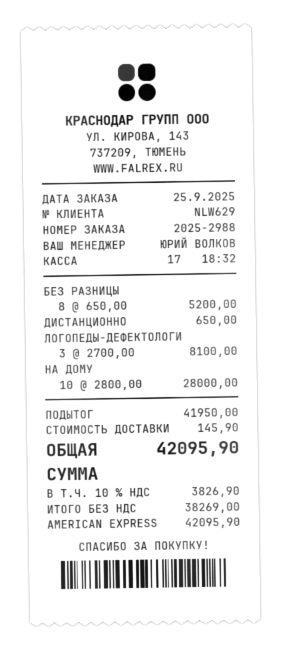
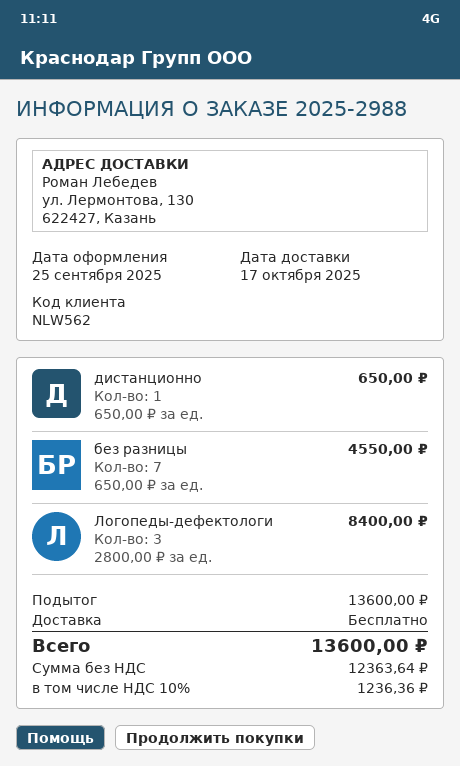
customer number: NLW629 -> NLW562
БЕЗ РАЗНИЦЫ: 8 x 650.00 = 5200.00 -> 7 x 650.00 = 4550.00
ЛОГОПЕДЫ-ДЕФЕКТОЛОГИ: 3 x 2700.00 = 8100.00 -> 3 x 2800.00 = 8400.00
НА ДОМУ: 10 x 2800.00 = 28000.00 -> none
subtotal: 41950.00 -> 13600.00
shipping: 145.90 -> 0.00
net: 38269.00 -> 12363.64
tax: 10% = 3826.90 -> 10% = 1236.36
total: 42095.90 -> 13600.00

